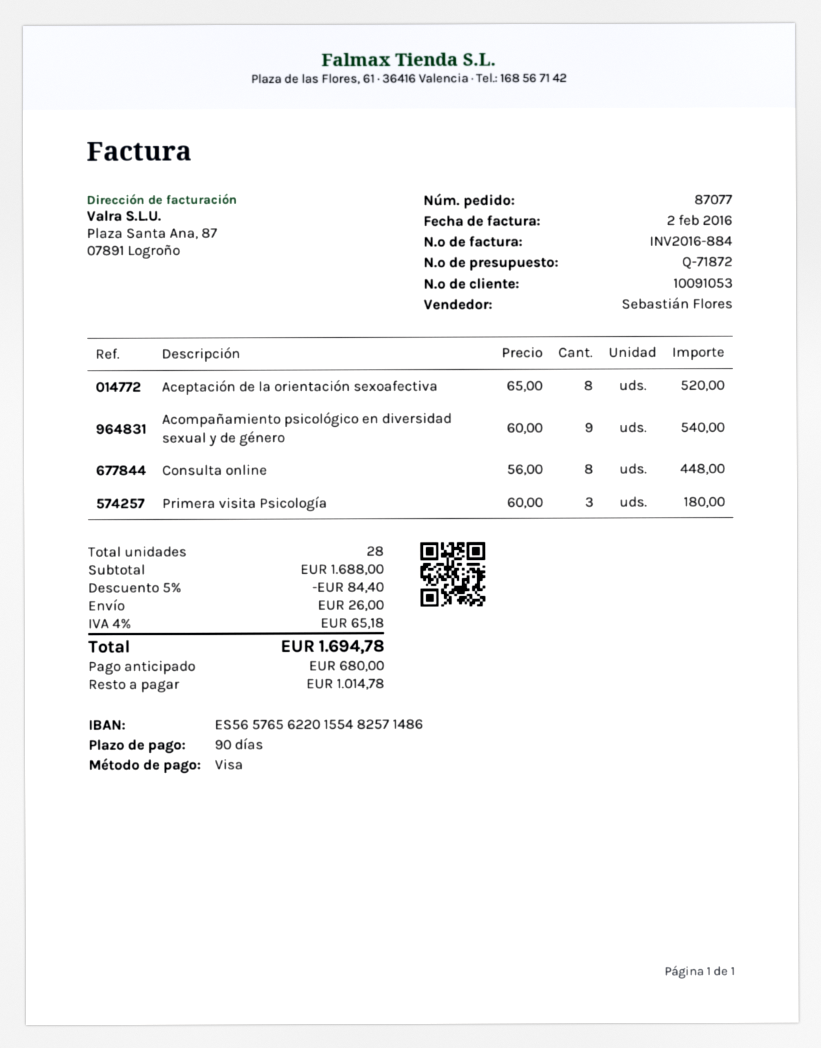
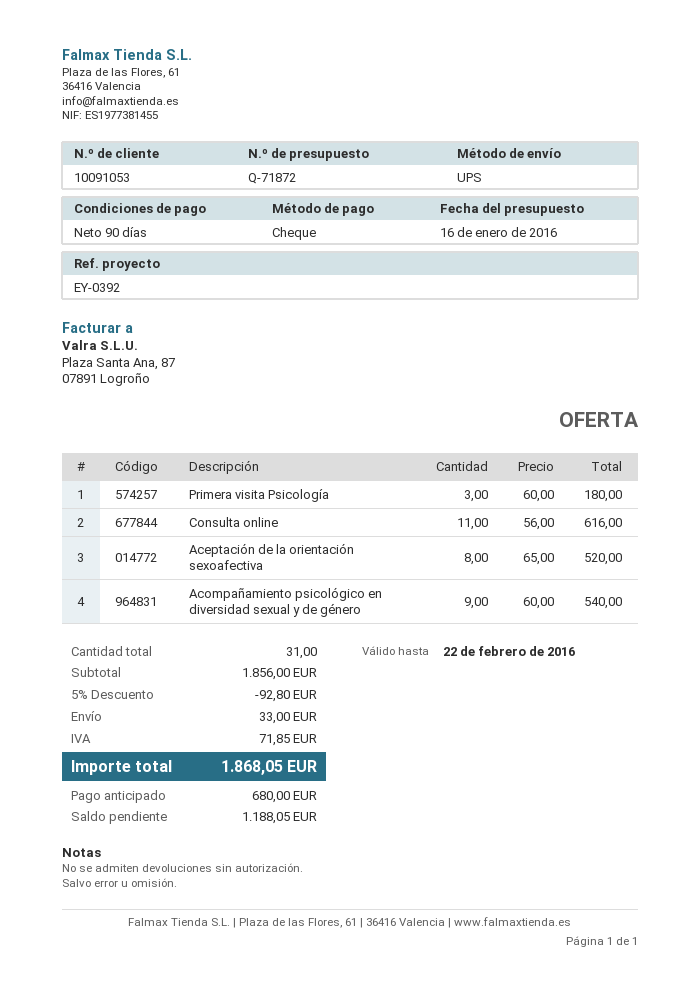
payment method: Visa -> cheque
Consulta online: 8 x 56.00 = 448.00 -> 11 x 56.00 = 616.00
total quantity: 28 -> 31
subtotal: 1688.00 -> 1856.00
discount: 5% = 84.40 -> 5% = 92.80
shipping: 26.00 -> 33.00
tax: 65.18 -> 71.85
total: 1694.78 -> 1868.05
balance: 1014.78 -> 1188.05

